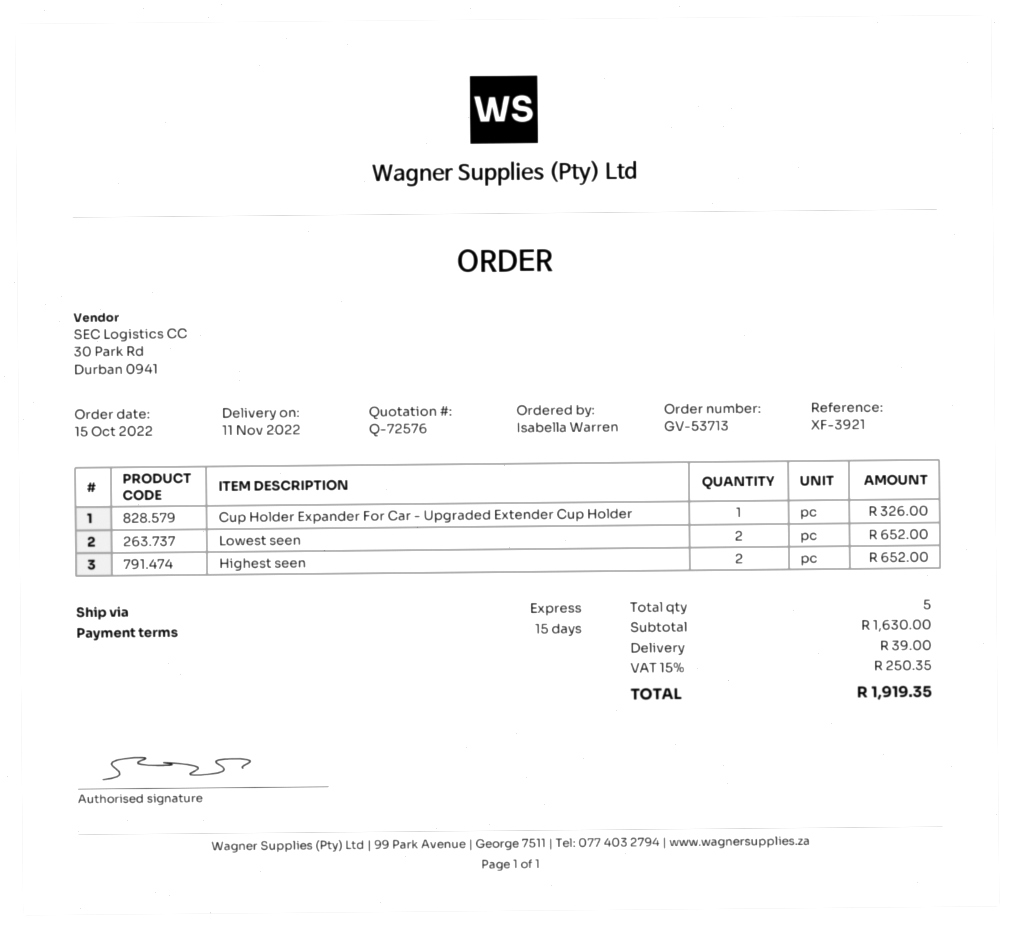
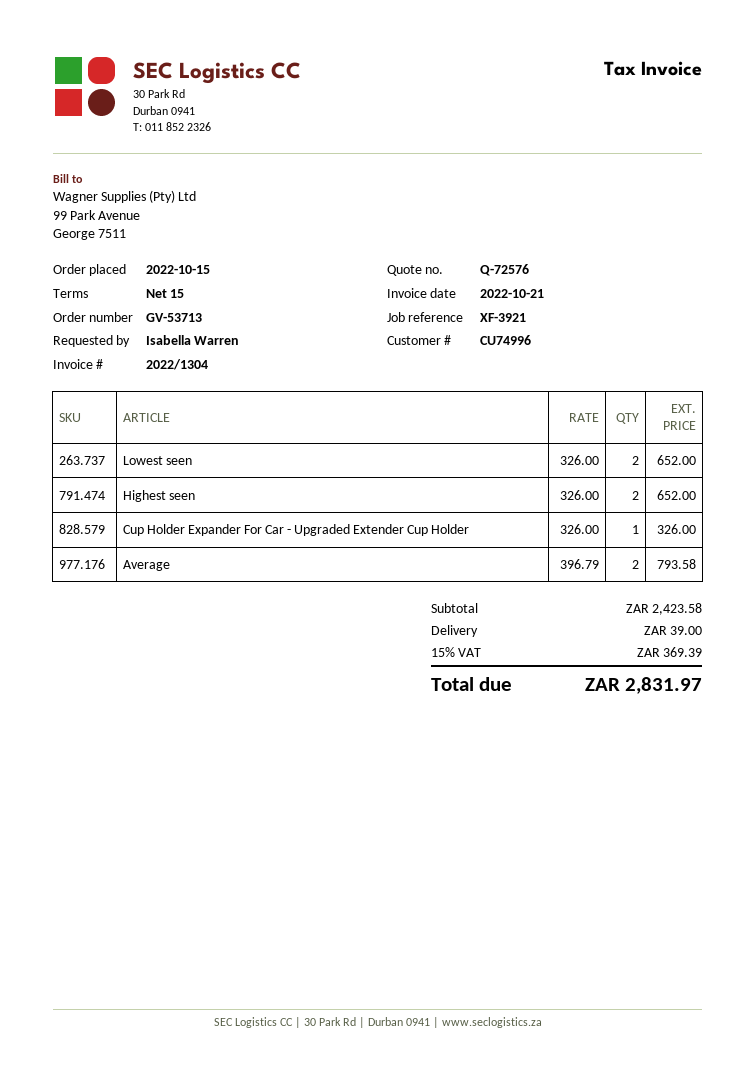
Average: none -> 2 for 793.58
subtotal: 1630.00 -> 2423.58
tax: 15% = 250.35 -> 15% = 369.39
total: 1919.35 -> 2831.97

